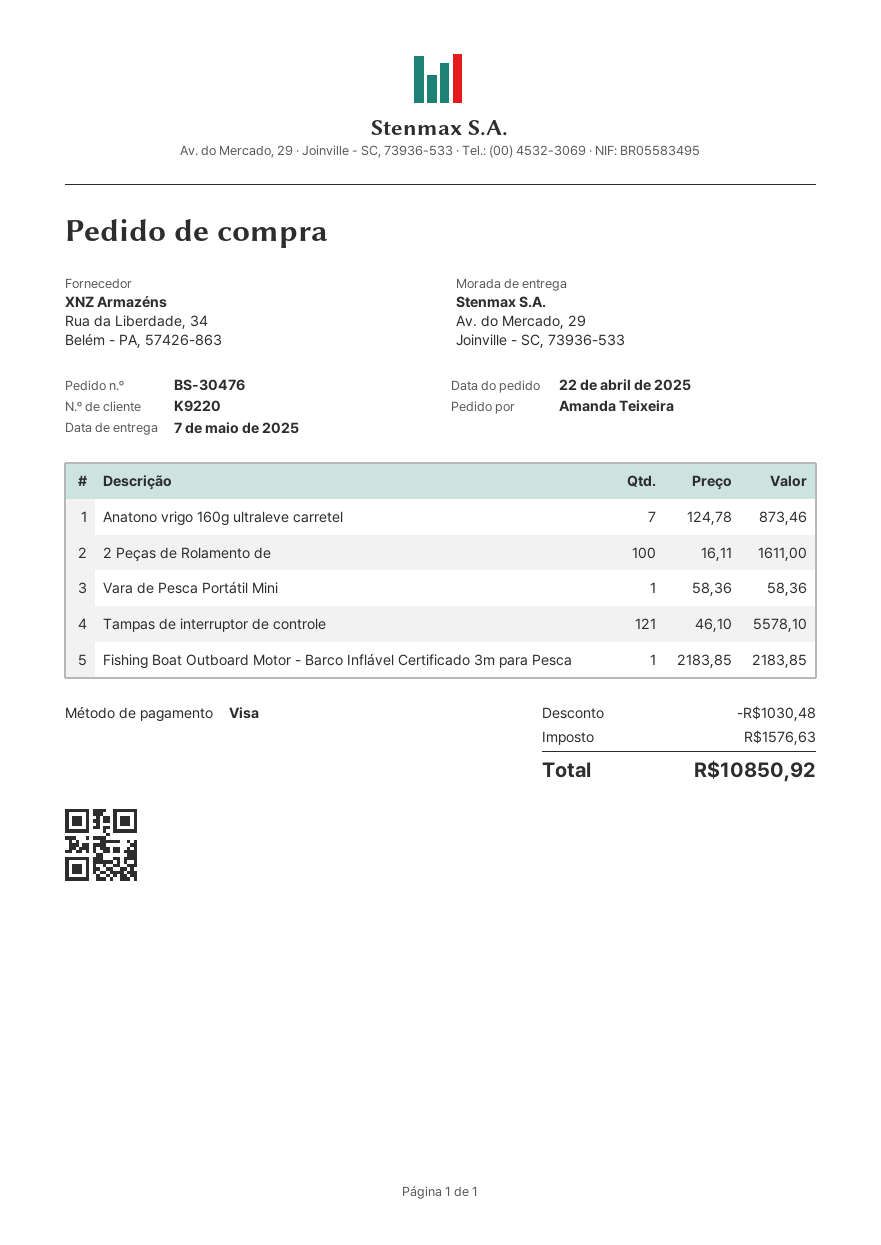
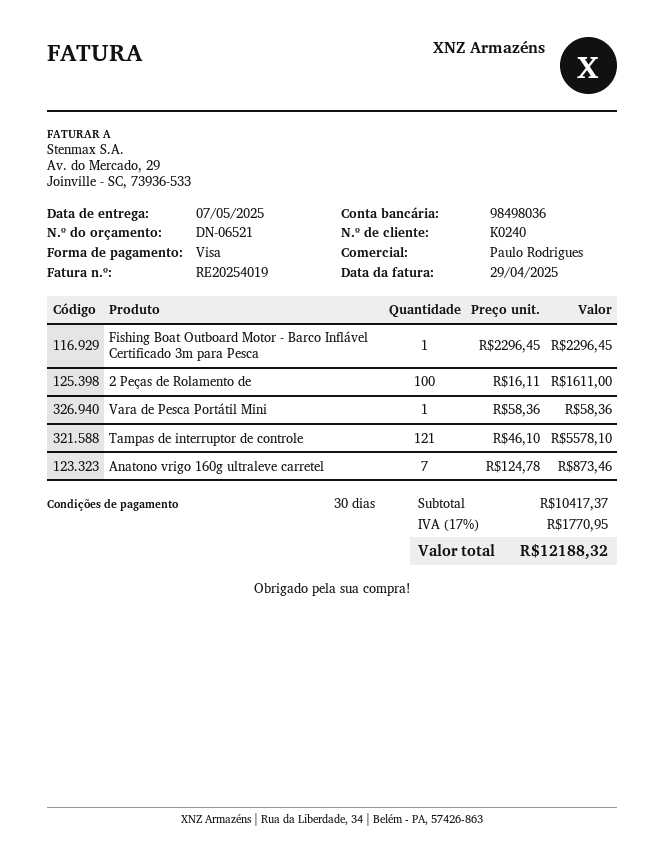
customer number: K9220 -> K0240
Fishing Boat Outboard Motor - Barco Inflável Certificado 3m para Pesca: 1 x 2183.85 = 2183.85 -> 1 x 2296.45 = 2296.45
discount: 1030.48 -> none
tax: 1576.63 -> 1770.95
total: 10850.92 -> 12188.32

